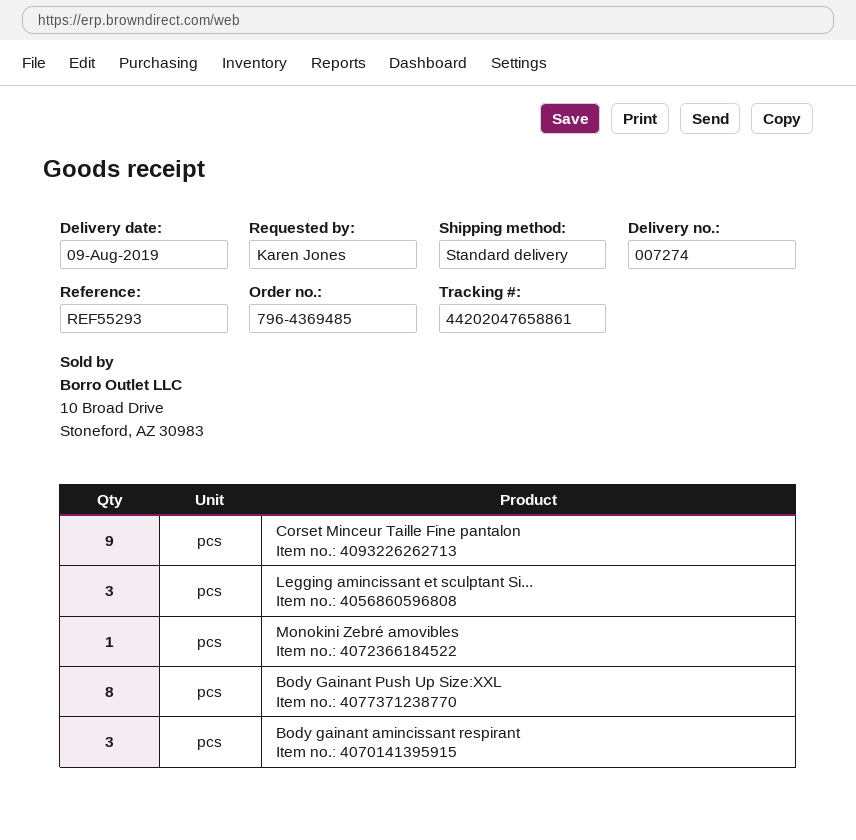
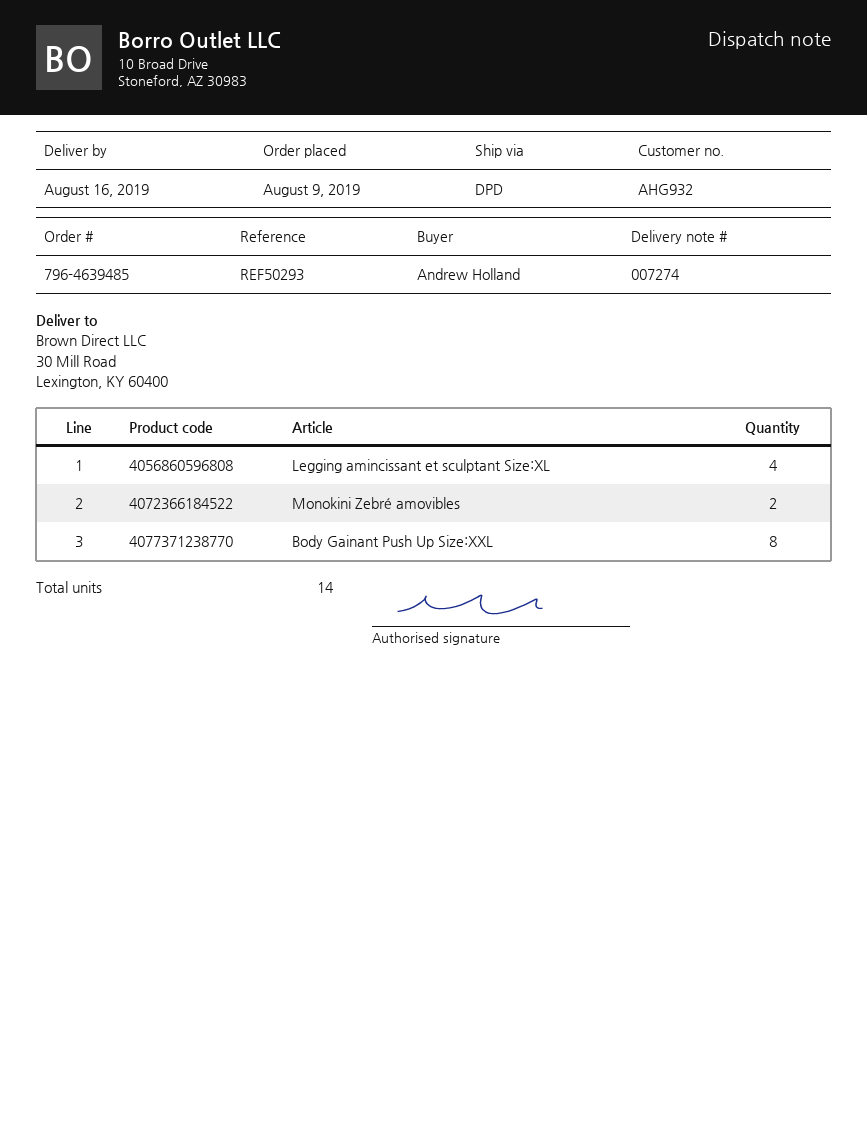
order number: 796-4369485 -> 796-4639485
delivery date: 2019-08-09 -> 2019-08-16
reference: REF55293 -> REF50293
ordered by: Karen Jones -> Andrew Holland
shipping method: standard -> DPD
Corset Minceur Taille Fine pantalon: 9 -> none
Legging amincissant et sculptant Si...: 3 -> 4
Monokini Zebré amovibles: 1 -> 2
Body gainant amincissant respirant: 3 -> none

